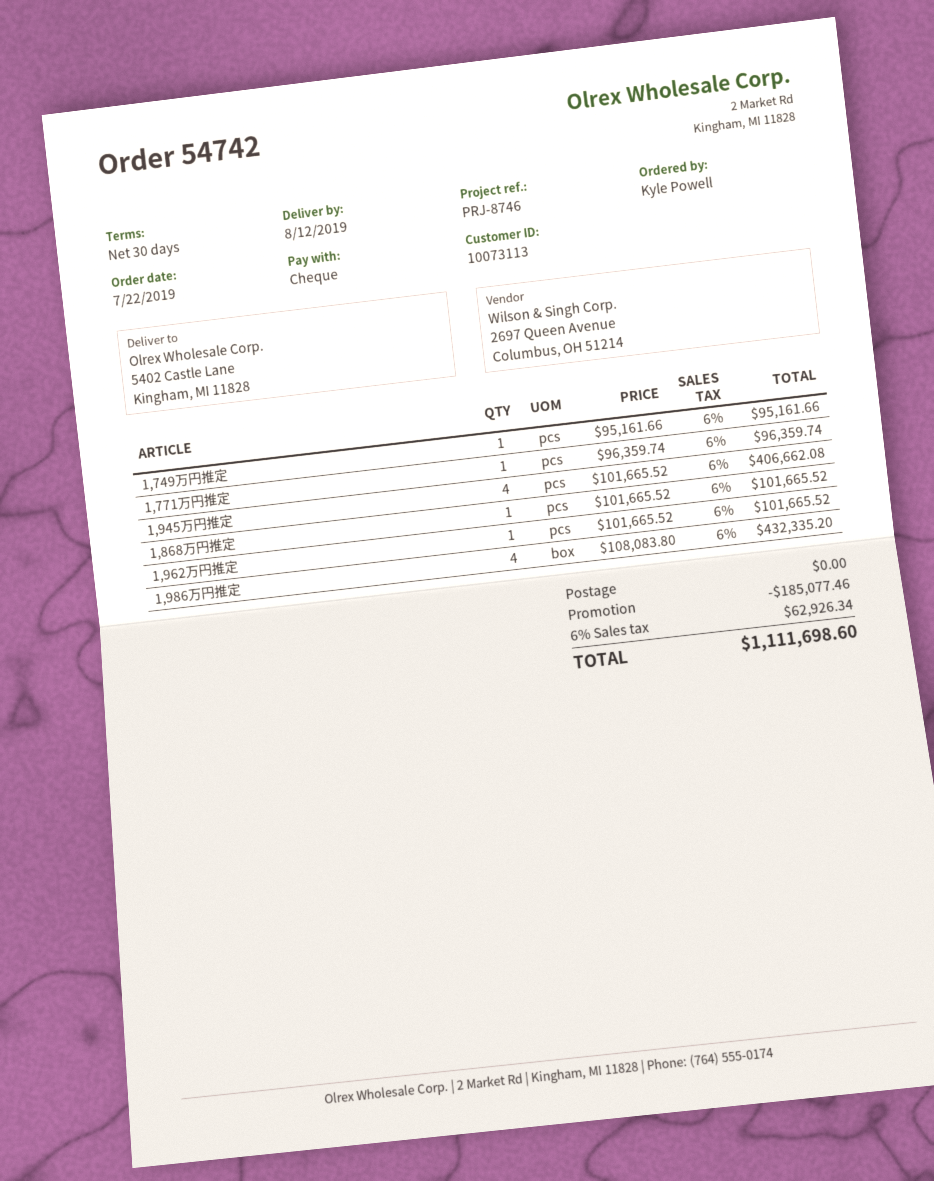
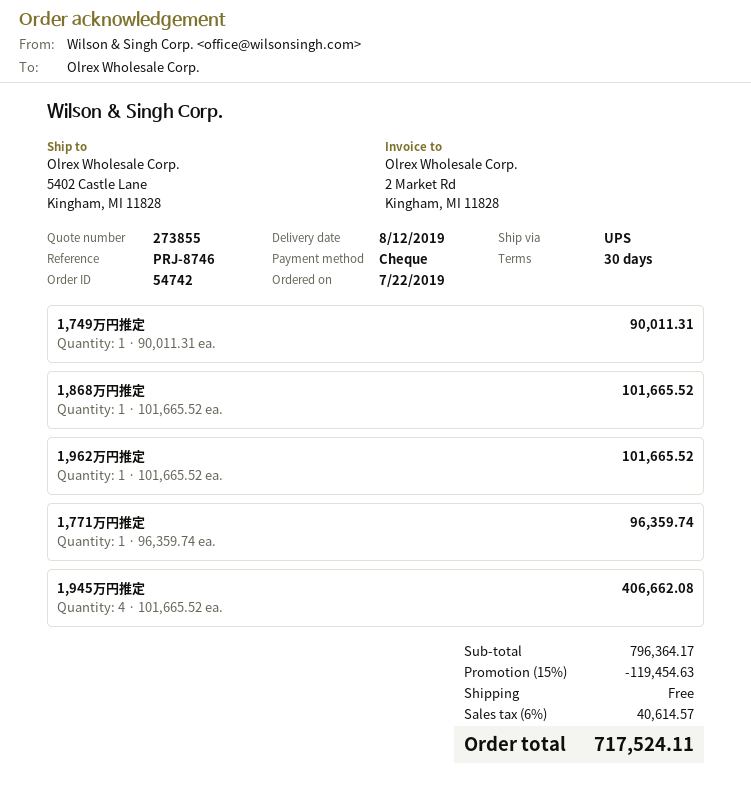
1,749万円推定: 1 x 95161.66 = 95161.66 -> 1 x 90011.31 = 90011.31
1,986万円推定: 4 x 108083.80 = 432335.20 -> none
discount: 185077.46 -> 119454.63
tax: 6% = 62926.34 -> 6% = 40614.57
total: 1111698.60 -> 717524.11

